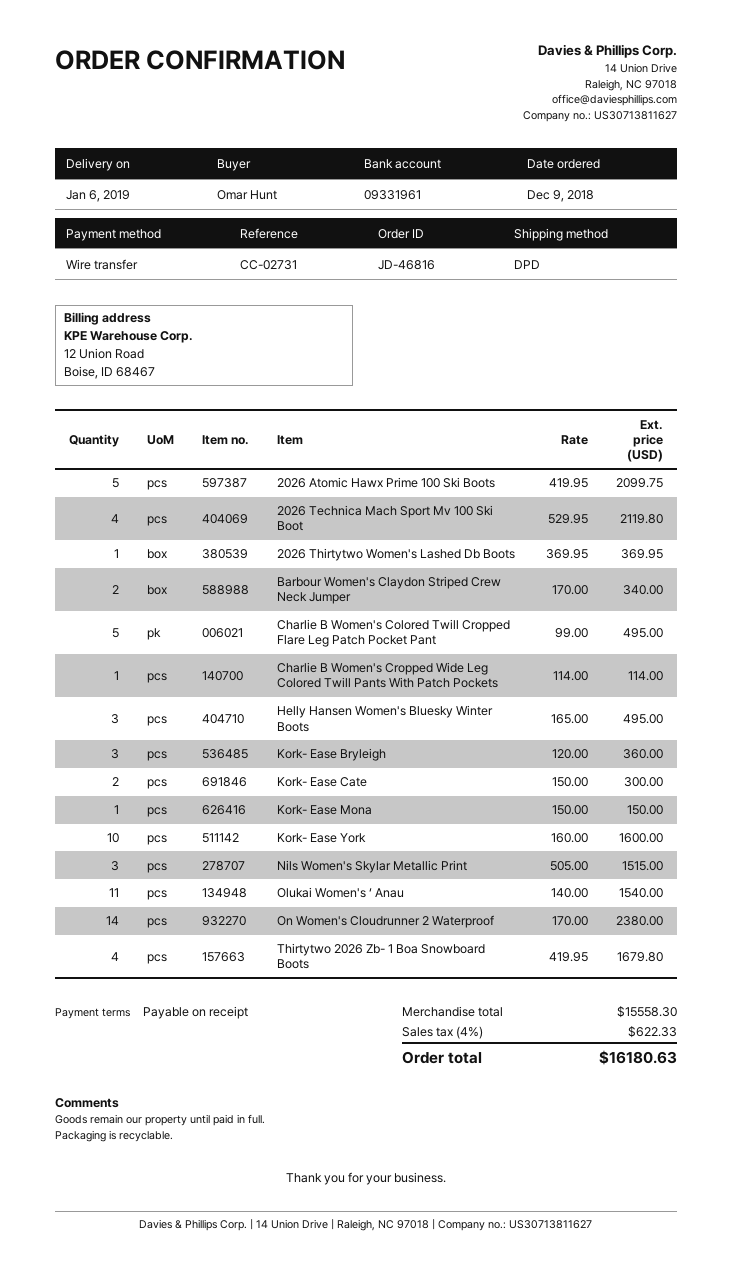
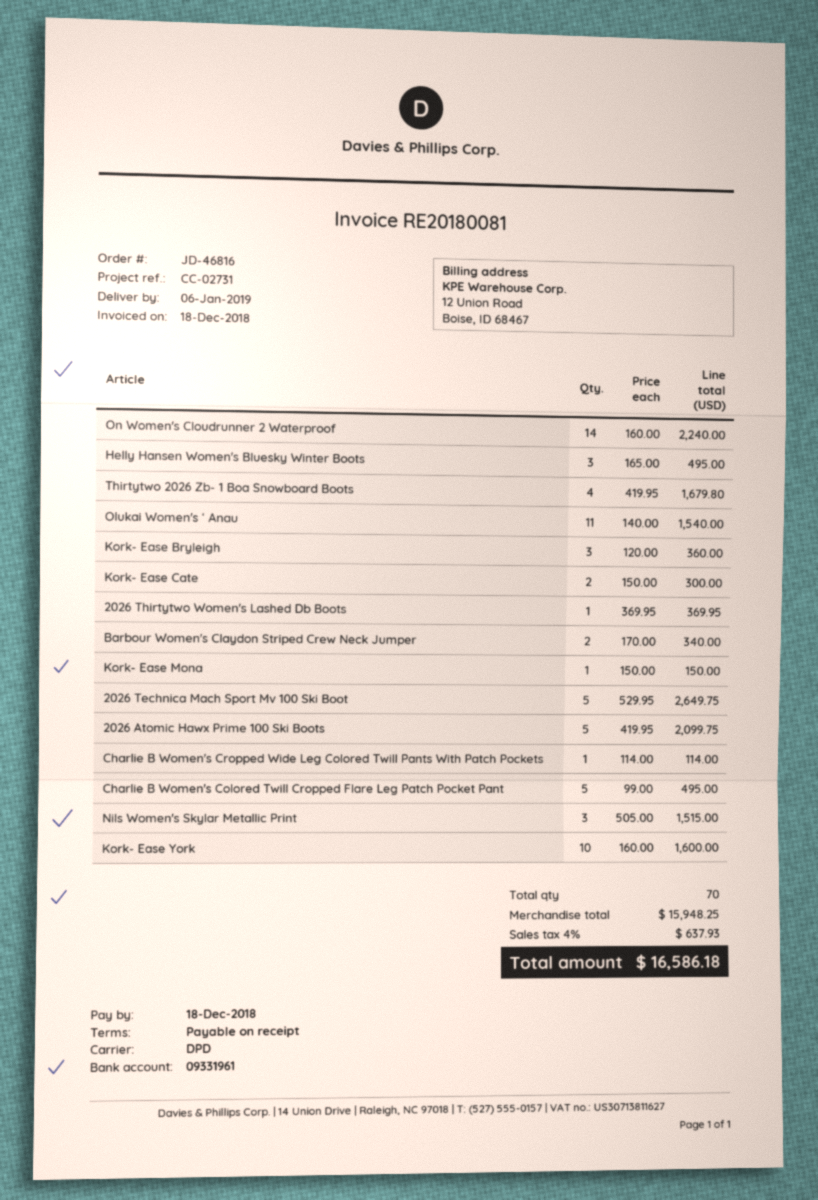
2026 Technica Mach Sport Mv 100 Ski Boot: 4 x 529.95 = 2119.80 -> 5 x 529.95 = 2649.75
On Women's Cloudrunner 2 Waterproof: 14 x 170.00 = 2380.00 -> 14 x 160.00 = 2240.00
subtotal: 15558.30 -> 15948.25
tax: 4% = 622.33 -> 4% = 637.93
total: 16180.63 -> 16586.18

